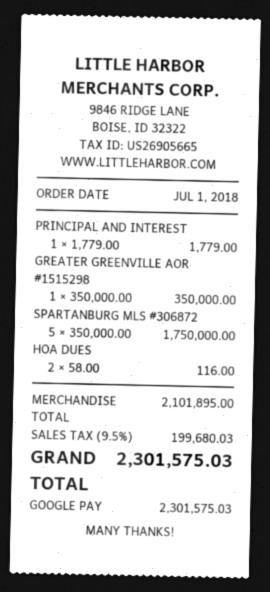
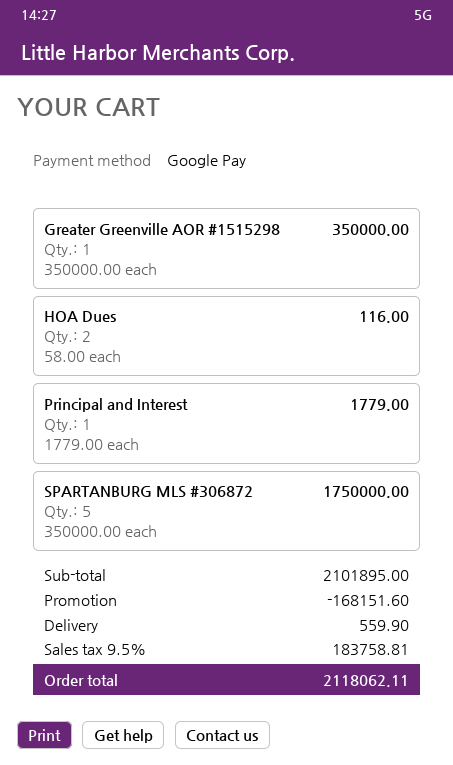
discount: none -> 168151.60
shipping: none -> 559.90
tax: 9.5% = 199680.03 -> 9.5% = 183758.81
total: 2301575.03 -> 2118062.11

